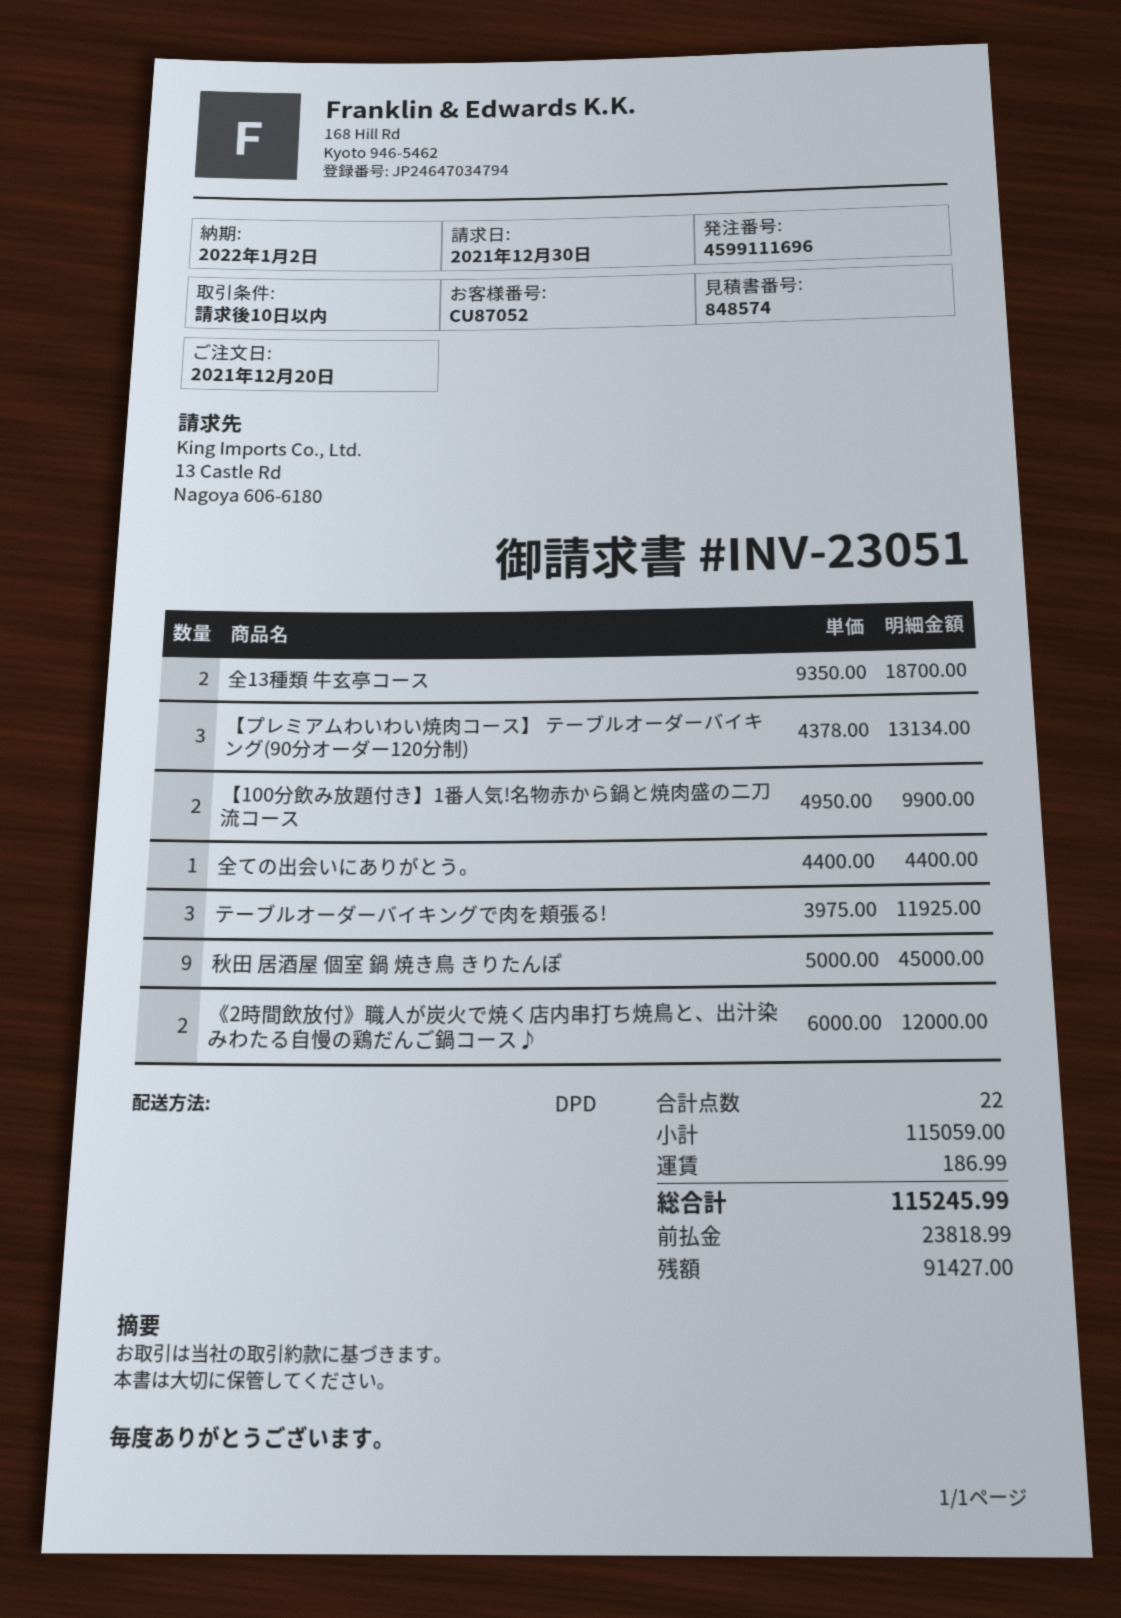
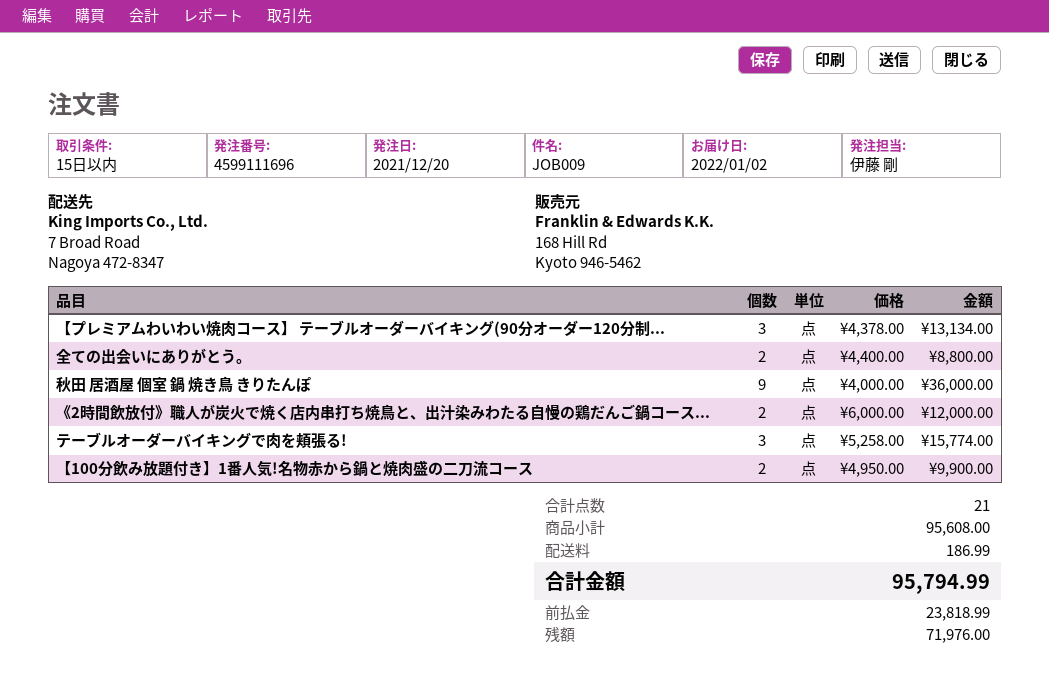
payment terms: 10 days -> 15 days
全13種類 牛玄亭コース: 2 x 9350.00 = 18700.00 -> none
全ての出会いにありがとう。: 1 x 4400.00 = 4400.00 -> 2 x 4400.00 = 8800.00
テーブルオーダーバイキングで肉を頬張る!: 3 x 3975.00 = 11925.00 -> 3 x 5258.00 = 15774.00
秋田 居酒屋 個室 鍋 焼き鳥 きりたんぽ: 9 x 5000.00 = 45000.00 -> 9 x 4000.00 = 36000.00
total quantity: 22 -> 21
subtotal: 115059.00 -> 95608.00
total: 115245.99 -> 95794.99
balance: 91427.00 -> 71976.00

